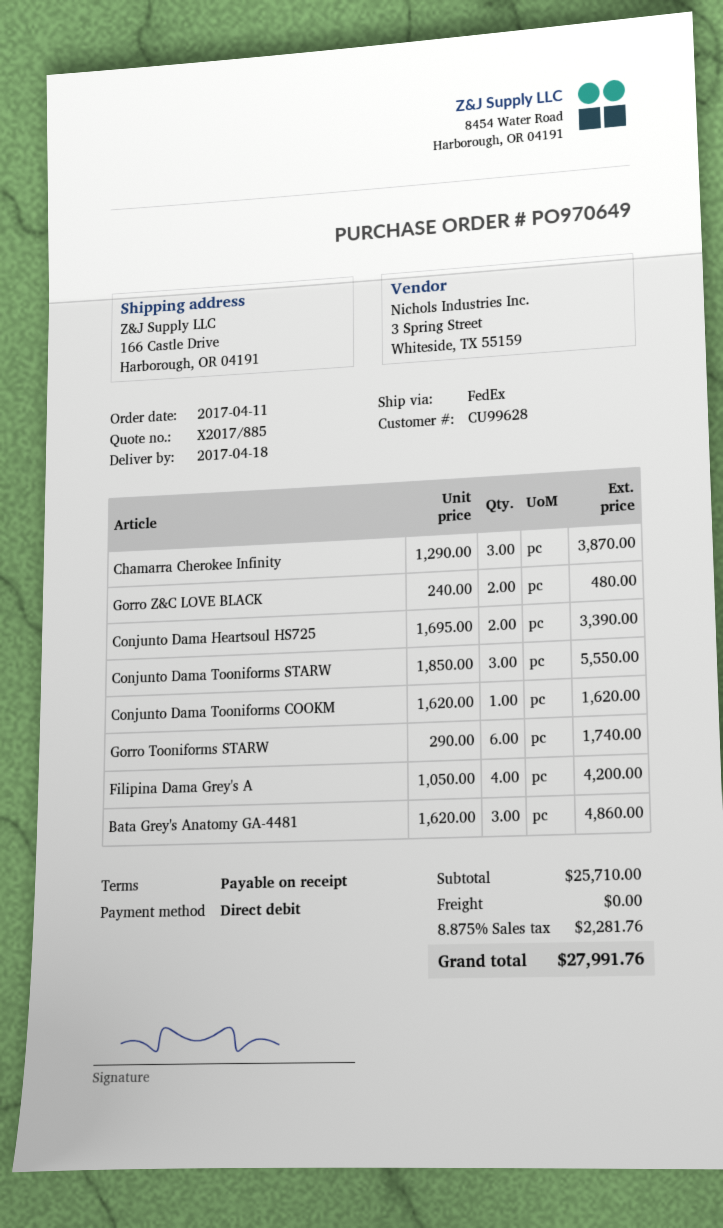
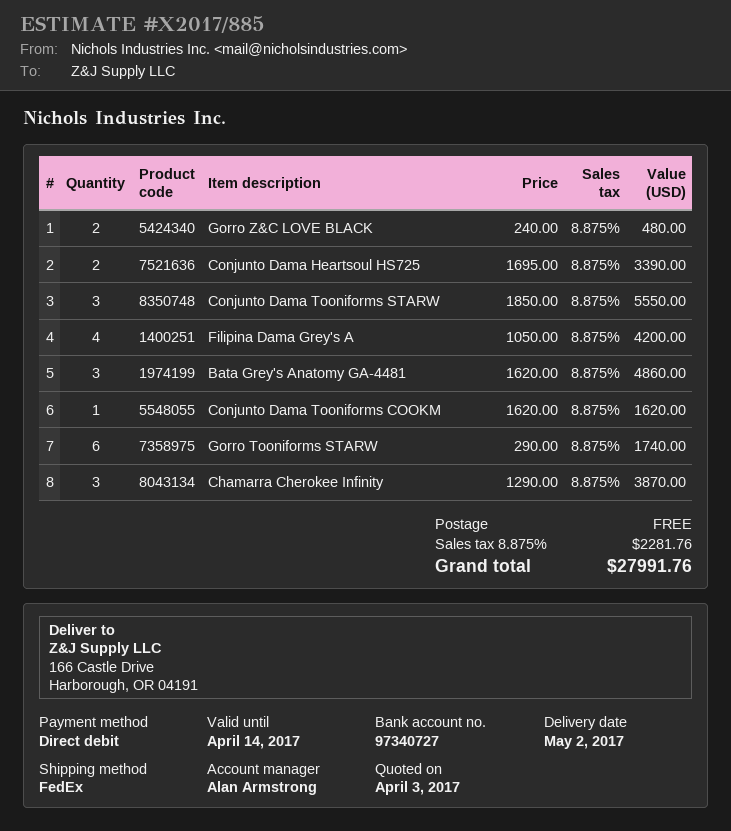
delivery date: 2017-04-18 -> 2017-05-02

